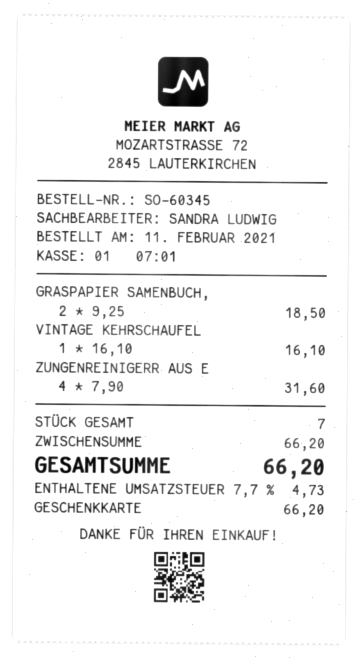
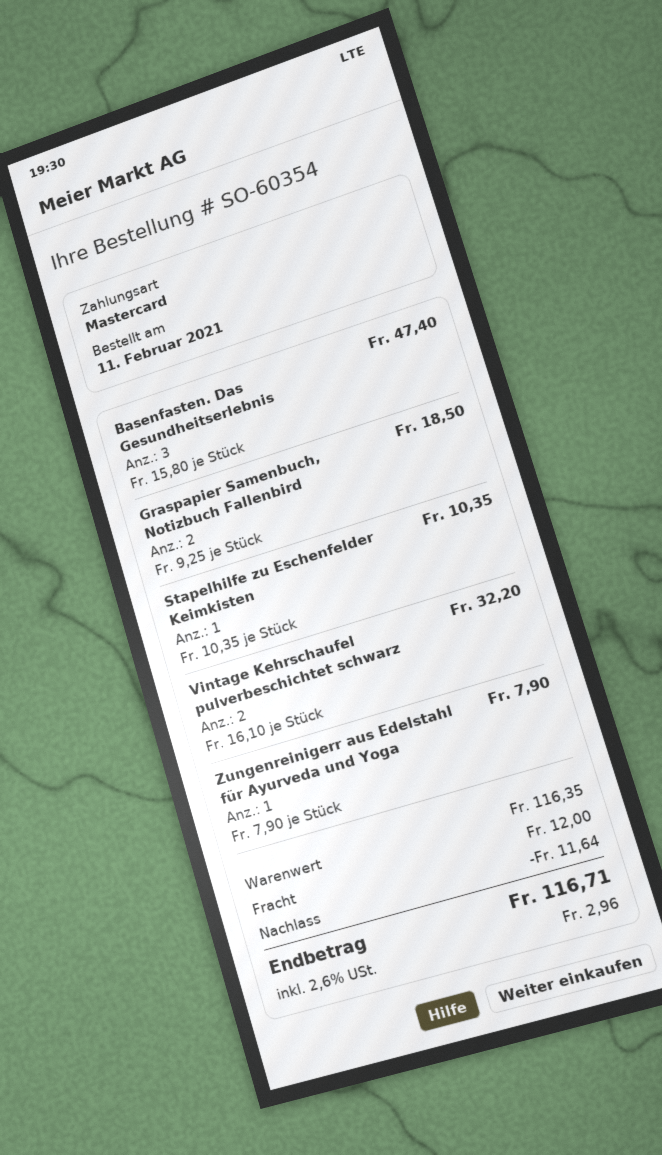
order number: SO-60345 -> SO-60354
payment method: gift card -> Mastercard
VINTAGE KEHRSCHAUFEL: 1 x 16.10 = 16.10 -> 2 x 16.10 = 32.20
ZUNGENREINIGERR AUS E: 4 x 7.90 = 31.60 -> 1 x 7.90 = 7.90
Basenfasten. Das Gesundheitserlebnis: none -> 3 x 15.80 = 47.40
Stapelhilfe zu Eschenfelder Keimkisten: none -> 1 x 10.35 = 10.35
subtotal: 66.20 -> 116.35
discount: none -> 11.64
shipping: none -> 12.00
tax: 7.7% = 4.73 -> 2.6% = 2.96
total: 66.20 -> 116.71

